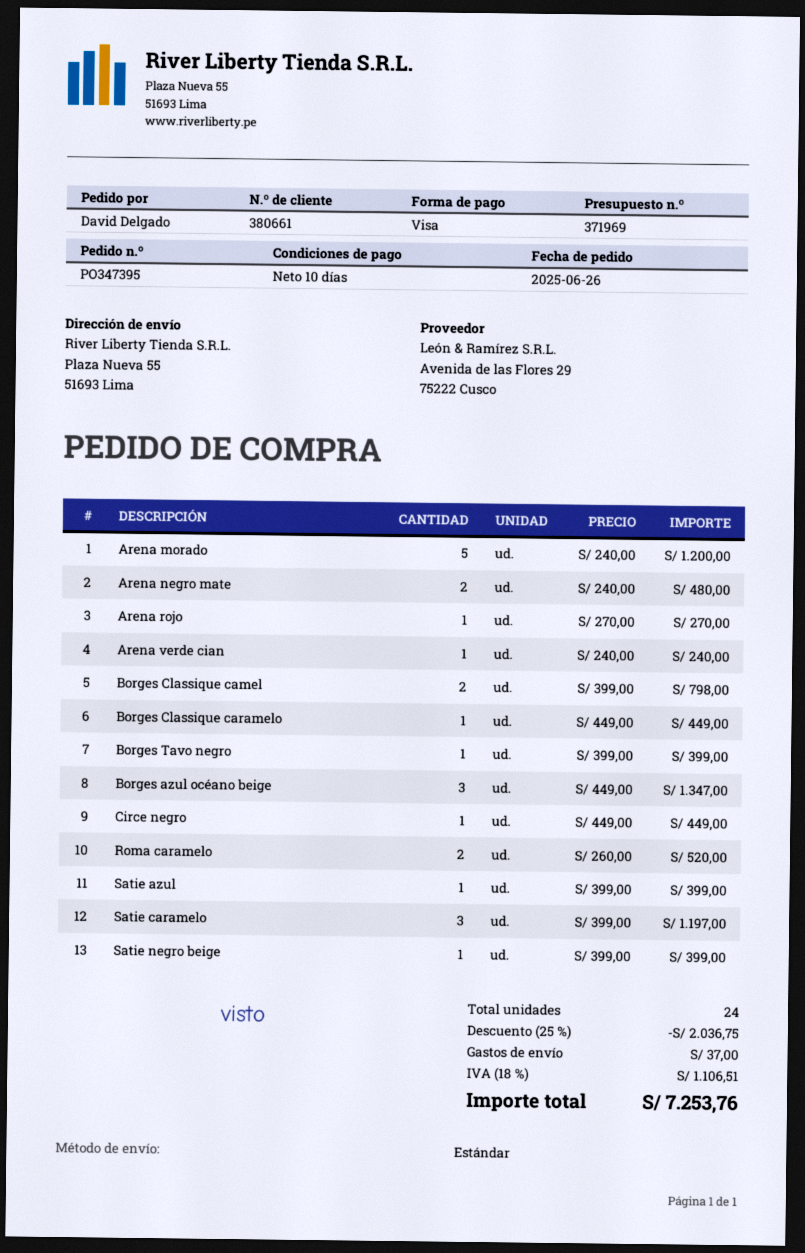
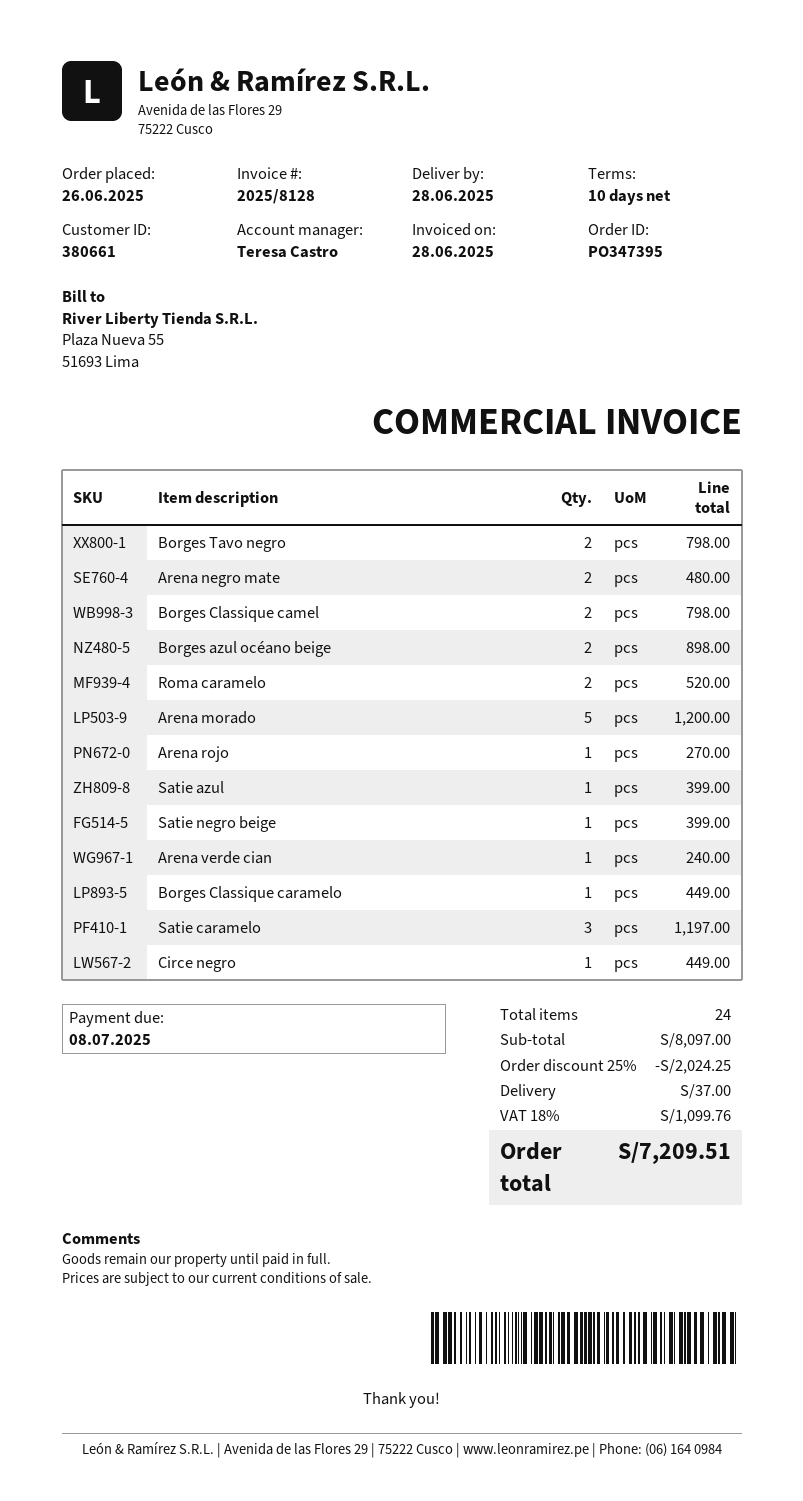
Borges Tavo negro: 1 for 399.00 -> 2 for 798.00
Borges azul océano beige: 3 for 1347.00 -> 2 for 898.00
discount: 25% = 2036.75 -> 25% = 2024.25
tax: 18% = 1106.51 -> 18% = 1099.76
total: 7253.76 -> 7209.51

